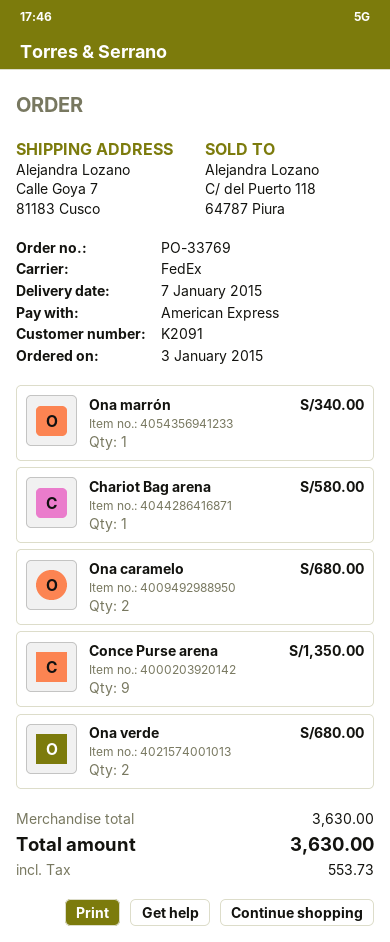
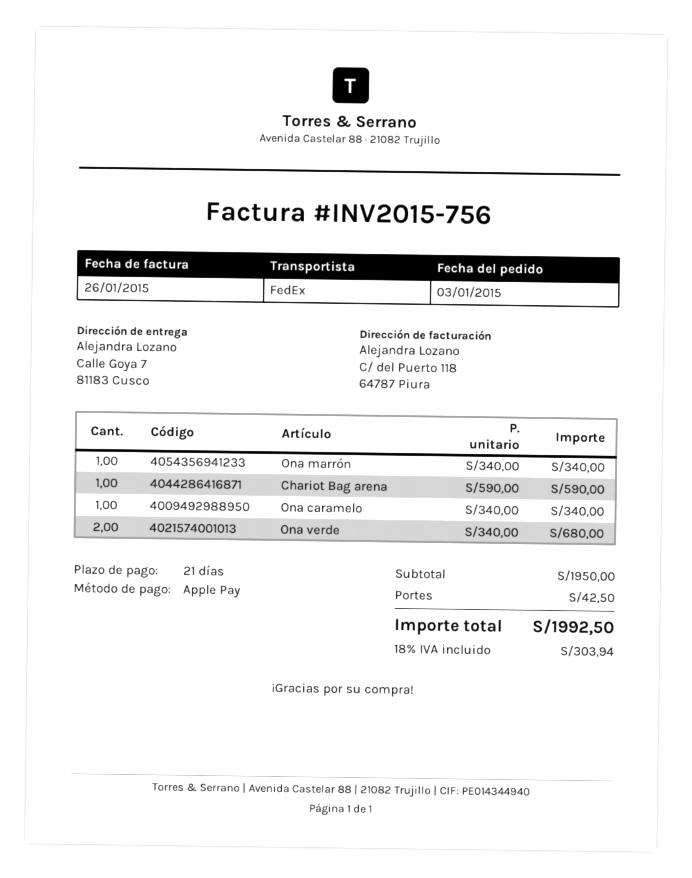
payment method: American Express -> Apple Pay
Chariot Bag arena: 1 for 580.00 -> 1 for 590.00
Ona caramelo: 2 for 680.00 -> 1 for 340.00
Conce Purse arena: 9 for 1350.00 -> none
subtotal: 3630.00 -> 1950.00
shipping: none -> 42.50
tax: 553.73 -> 303.94
total: 3630.00 -> 1992.50

